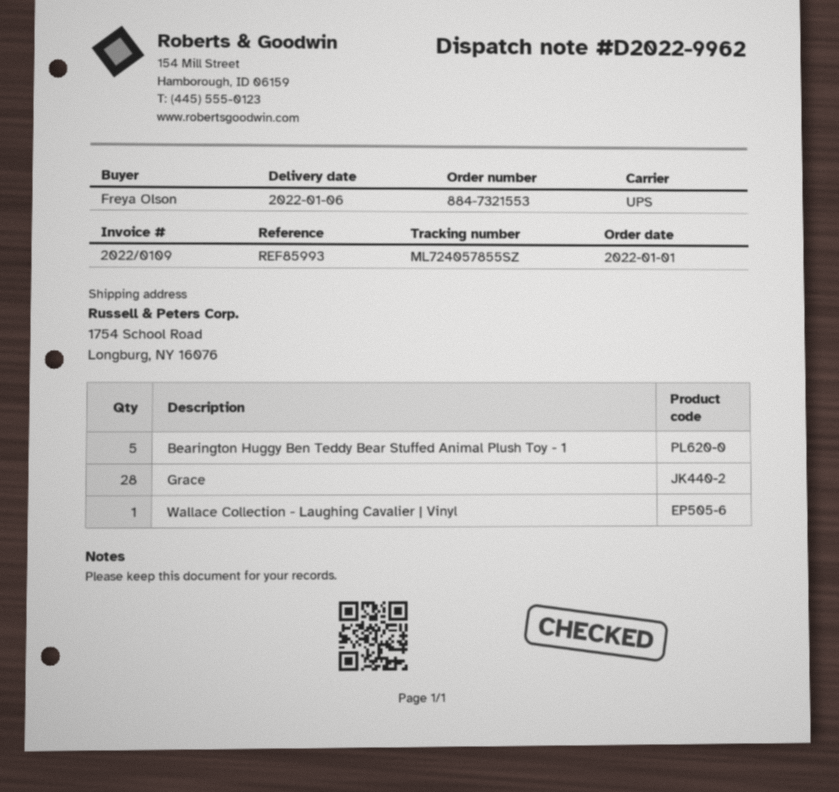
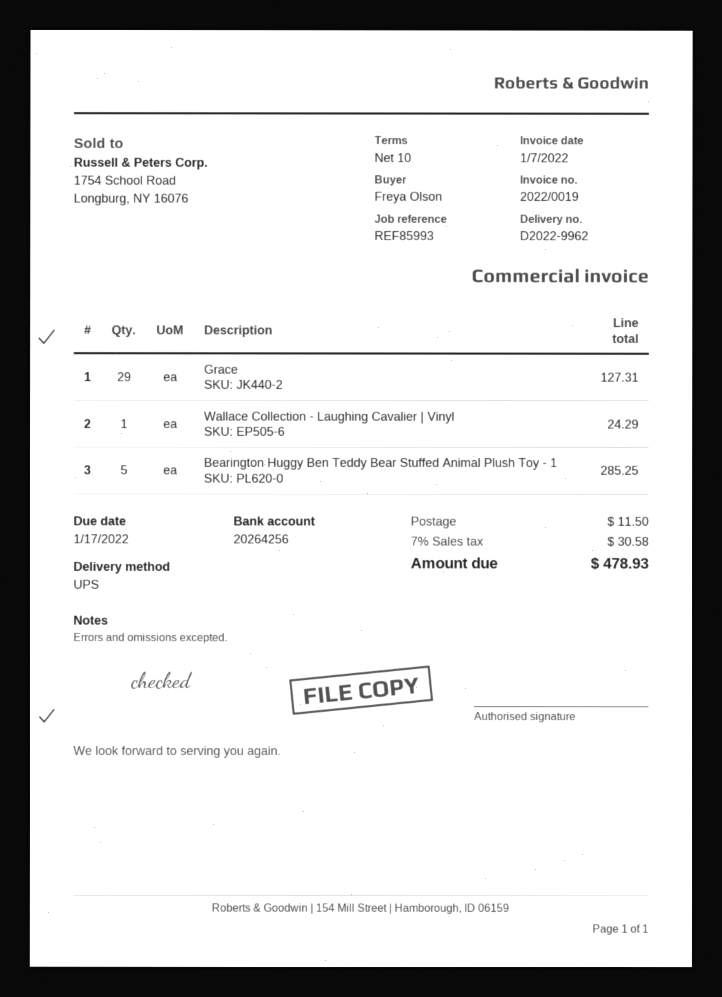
invoice number: 2022/0109 -> 2022/0019
Grace: 28 -> 29

